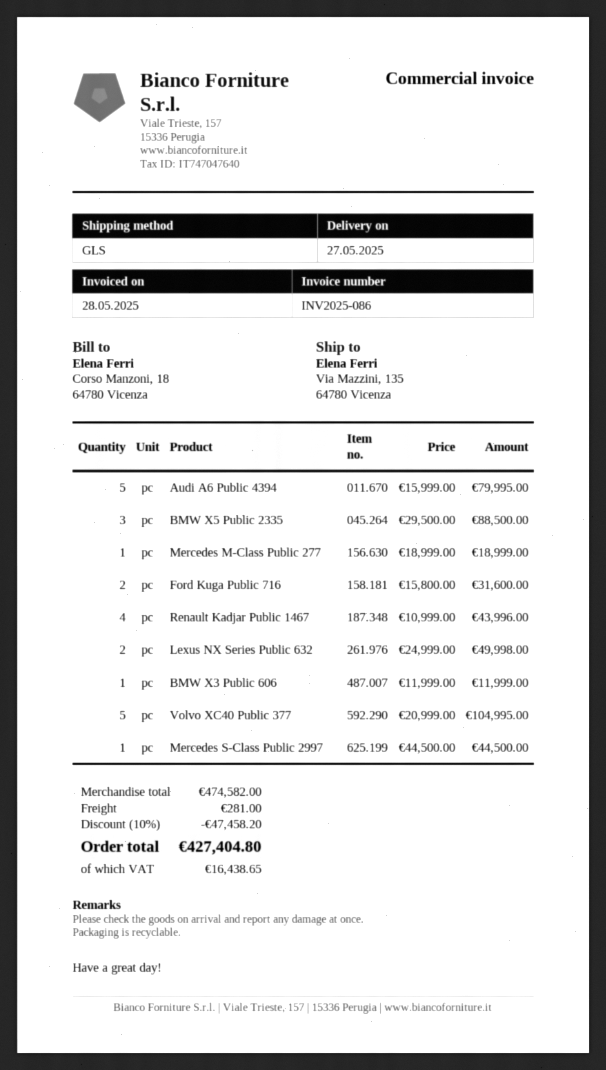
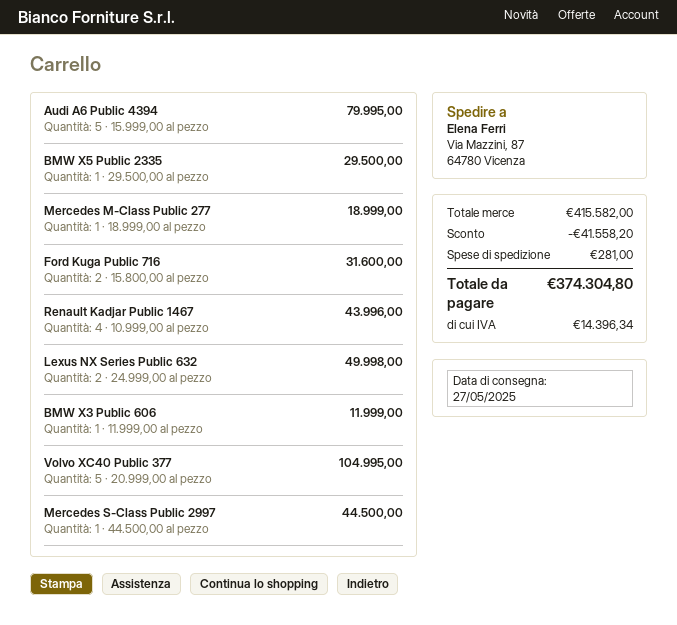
ship to: Via Mazzini, 135, 64780 Vicenza -> Via Mazzini, 87, 64780 Vicenza
BMW X5 Public 2335: 3 x 29500.00 = 88500.00 -> 1 x 29500.00 = 29500.00
subtotal: 474582.00 -> 415582.00
discount: 47458.20 -> 41558.20
tax: 16438.65 -> 14396.34
total: 427404.80 -> 374304.80

